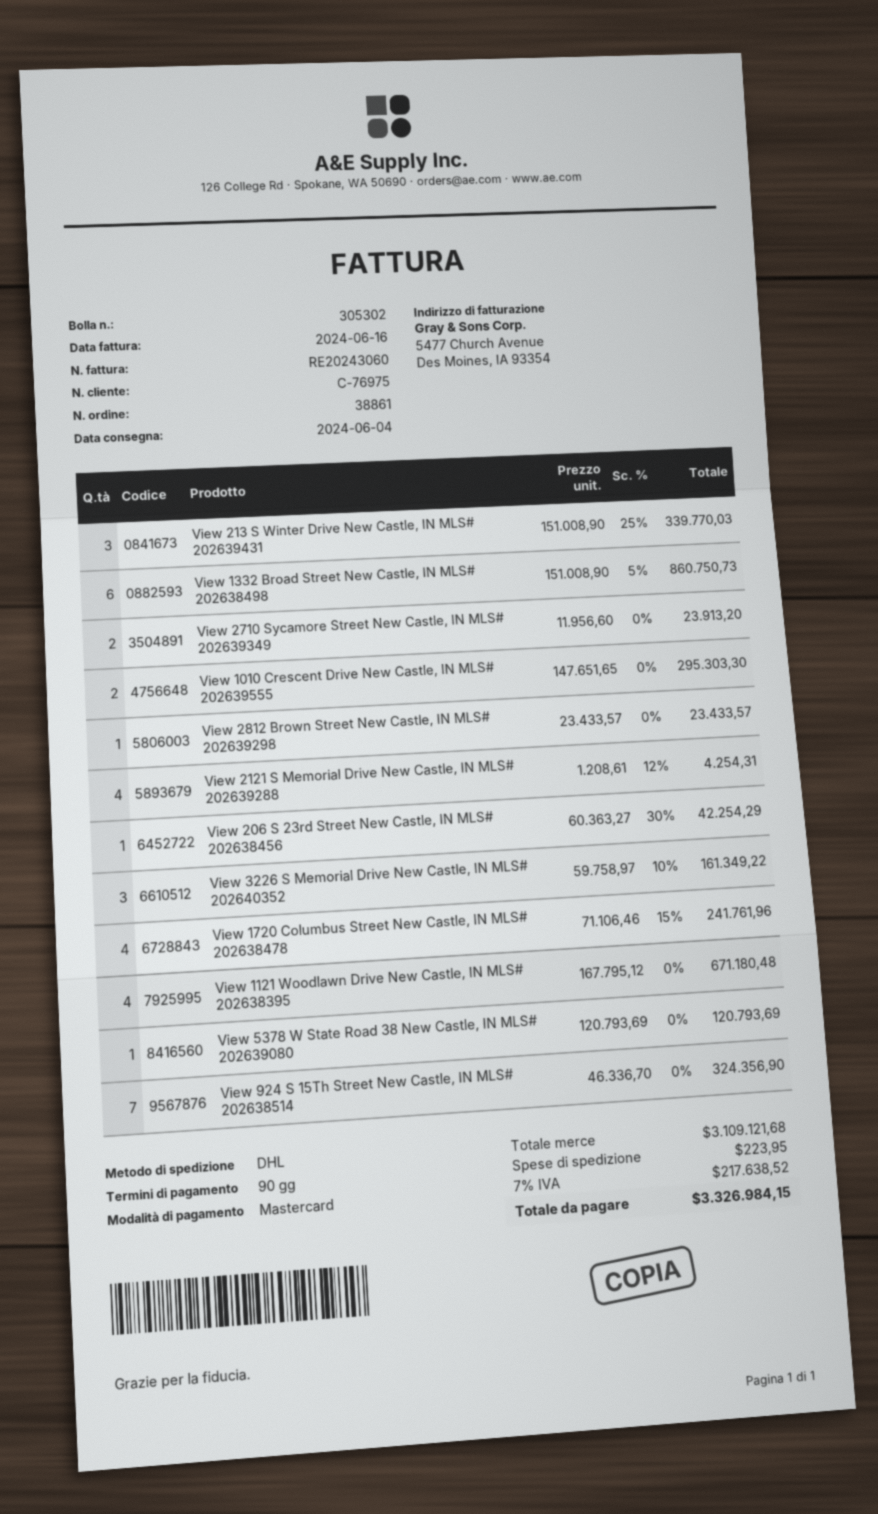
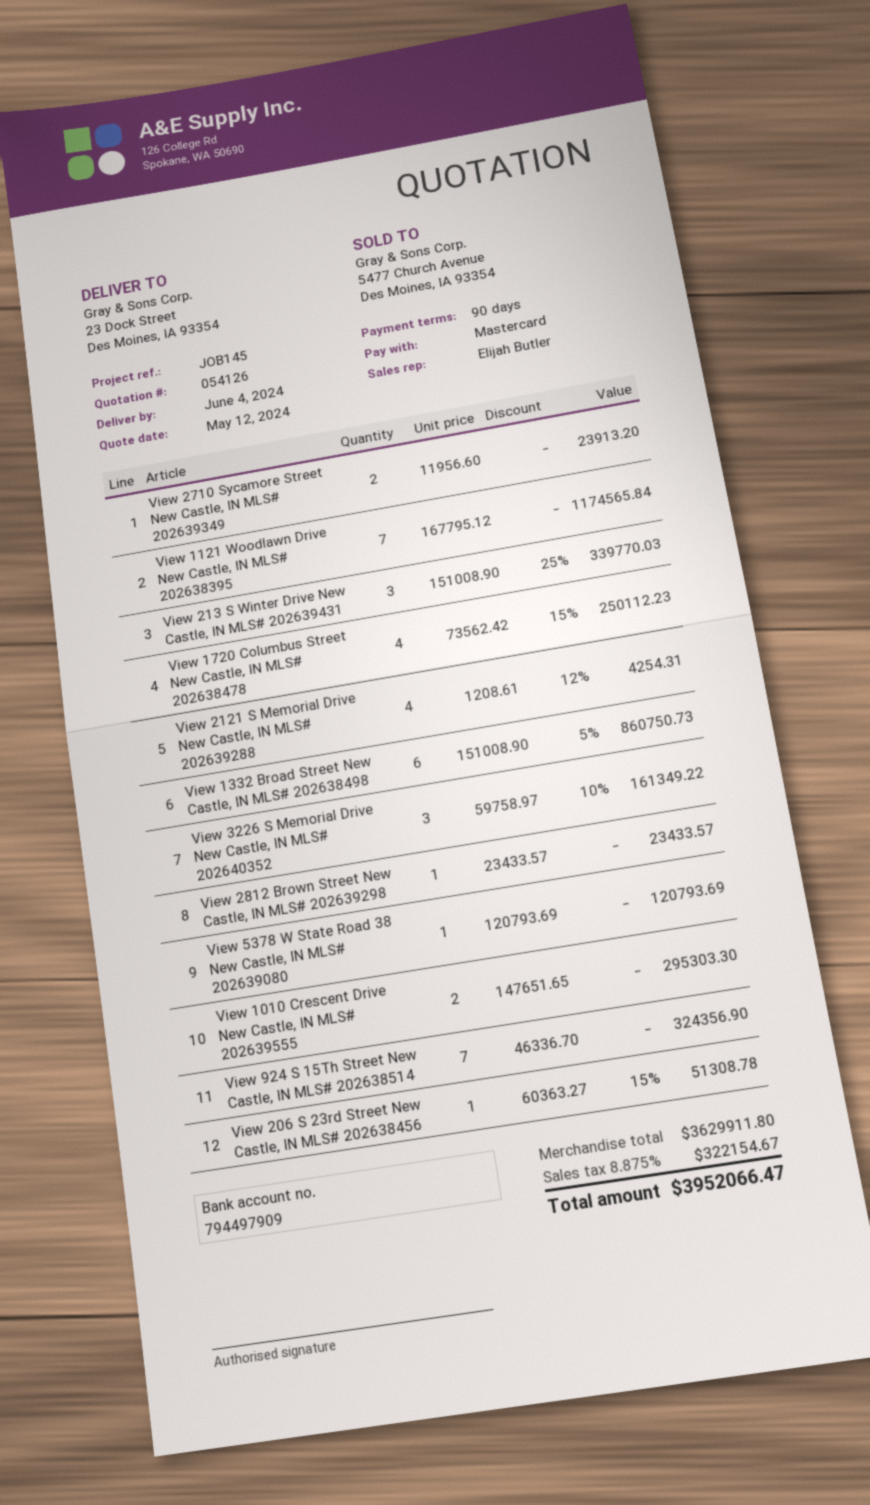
View 206 S 23rd Street New Castle, IN MLS# 202638456: 1 x 60363.27 - 30% = 42254.29 -> 1 x 60363.27 - 15% = 51308.78
View 1720 Columbus Street New Castle, IN MLS# 202638478: 4 x 71106.46 - 15% = 241761.96 -> 4 x 73562.42 - 15% = 250112.23
View 1121 Woodlawn Drive New Castle, IN MLS# 202638395: 4 x 167795.12 = 671180.48 -> 7 x 167795.12 = 1174565.84
subtotal: 3109121.68 -> 3629911.80
shipping: 223.95 -> none
tax: 7% = 217638.52 -> 8.875% = 322154.67
total: 3326984.15 -> 3952066.47

